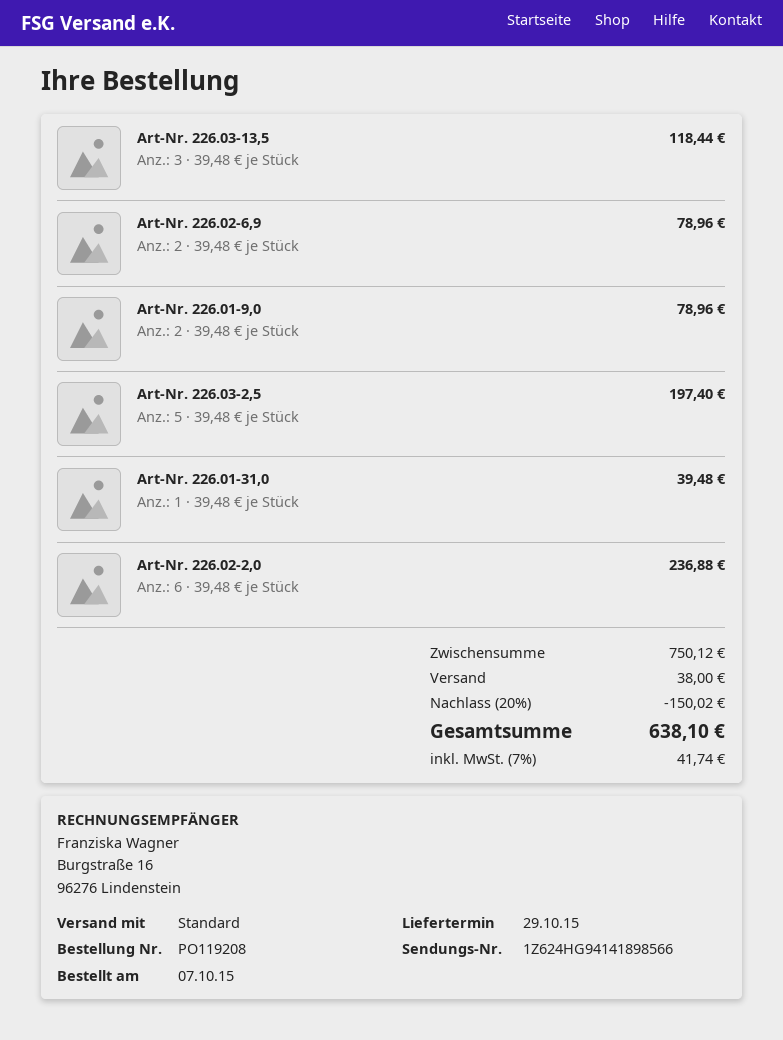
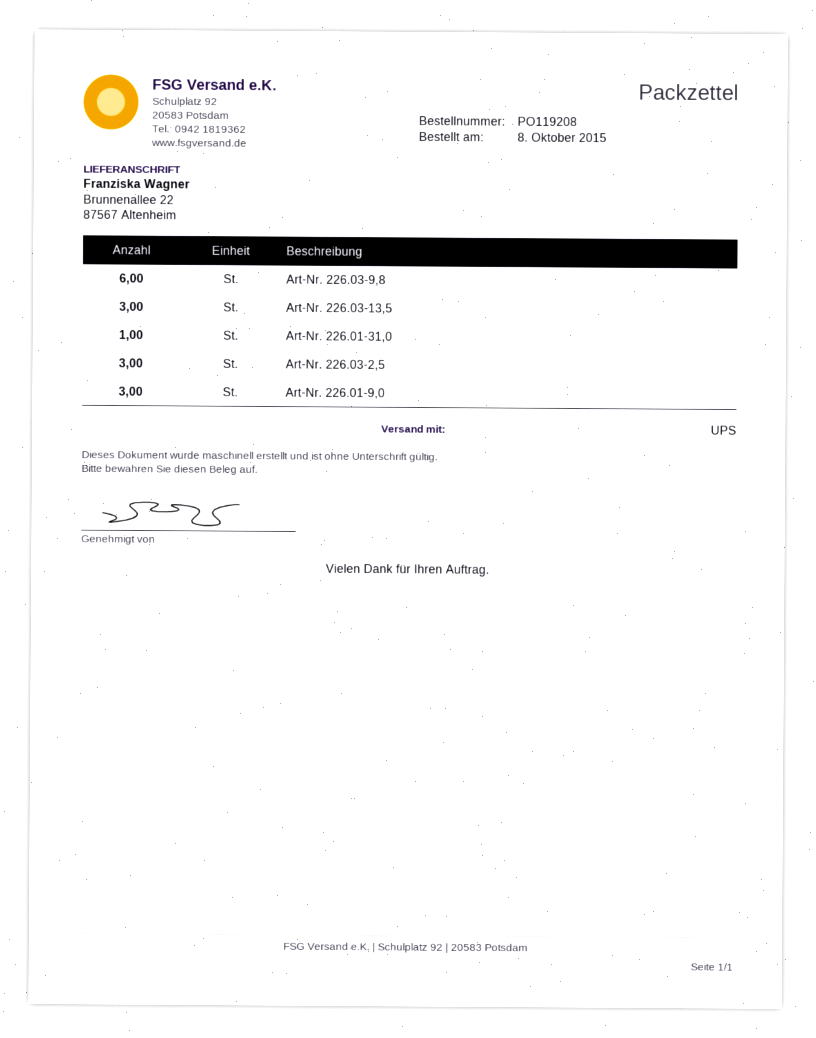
order date: 2015-10-07 -> 2015-10-08
shipping method: standard -> UPS
Art-Nr. 226.02-6,9: 2 -> none
Art-Nr. 226.01-9,0: 2 -> 3
Art-Nr. 226.03-2,5: 5 -> 3
Art-Nr. 226.02-2,0: 6 -> none
Art-Nr. 226.03-9,8: none -> 6

